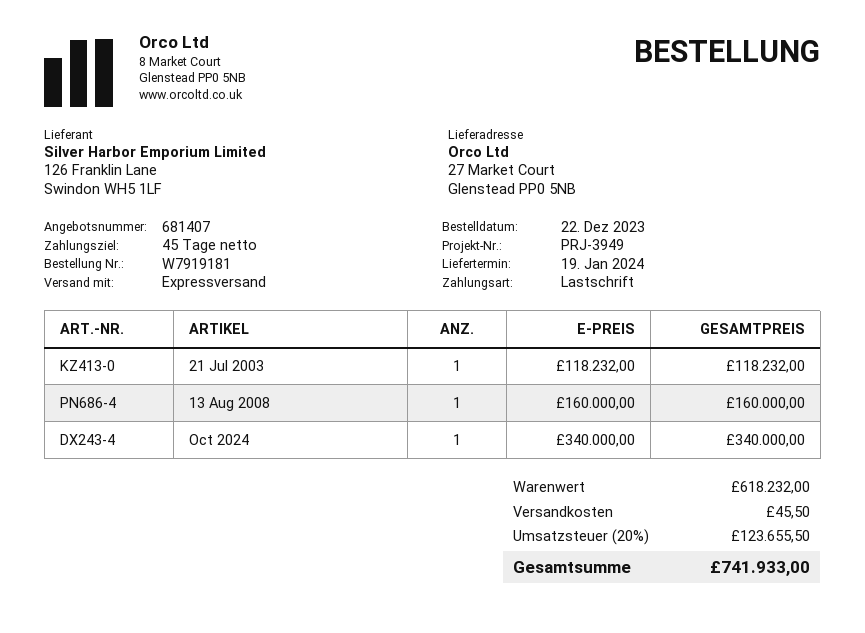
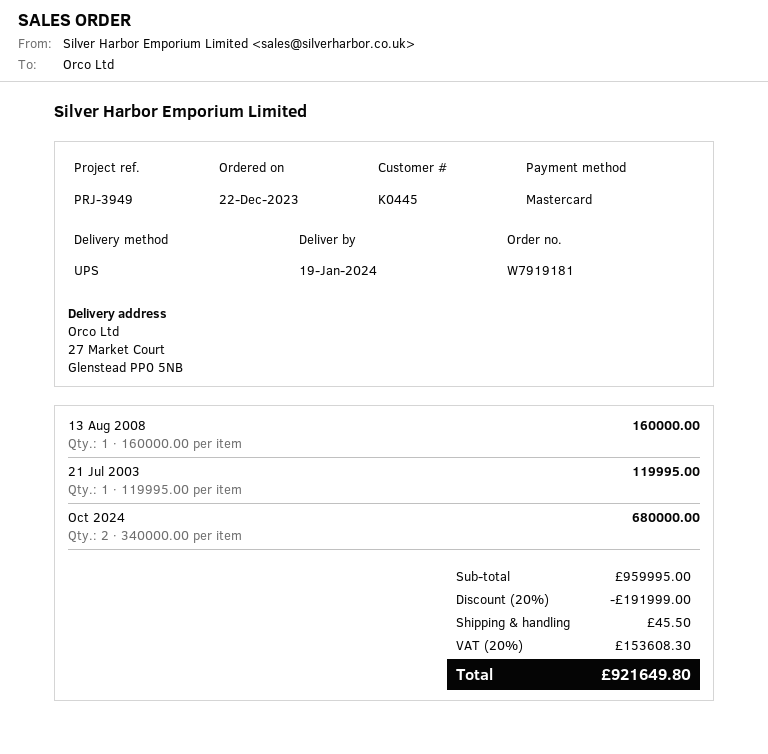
payment method: direct debit -> Mastercard
shipping method: express -> UPS
21 Jul 2003: 1 x 118232.00 = 118232.00 -> 1 x 119995.00 = 119995.00
Oct 2024: 1 x 340000.00 = 340000.00 -> 2 x 340000.00 = 680000.00
subtotal: 618232.00 -> 959995.00
discount: none -> 20% = 191999.00
tax: 20% = 123655.50 -> 20% = 153608.30
total: 741933.00 -> 921649.80

